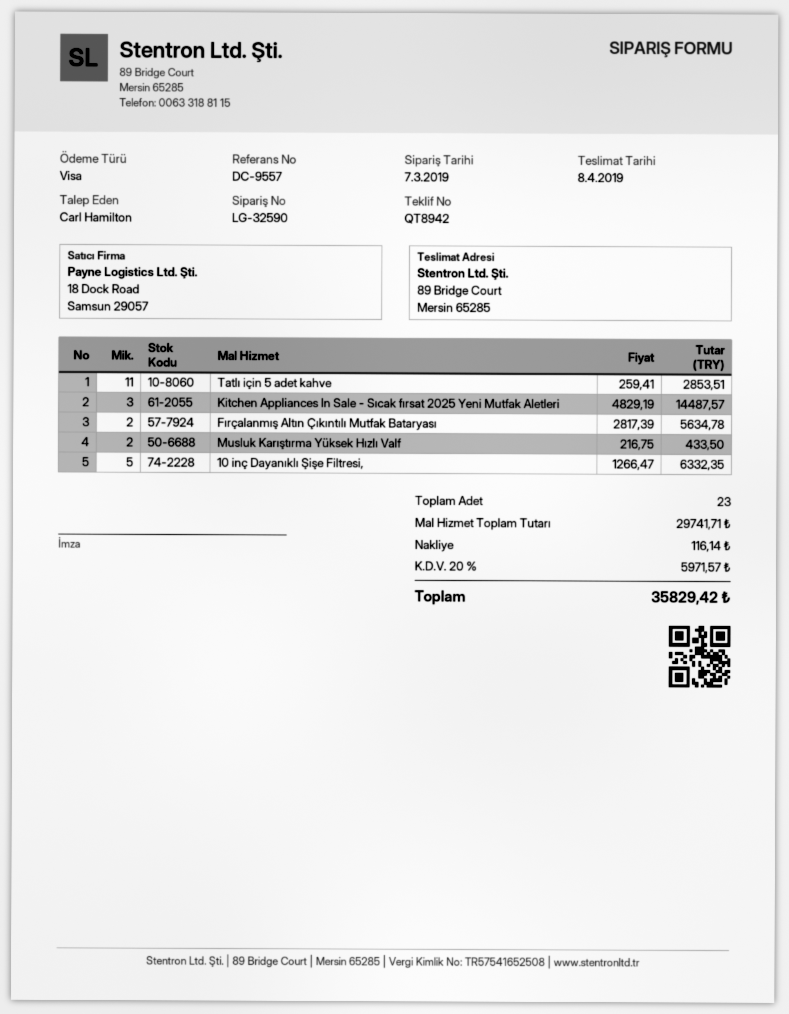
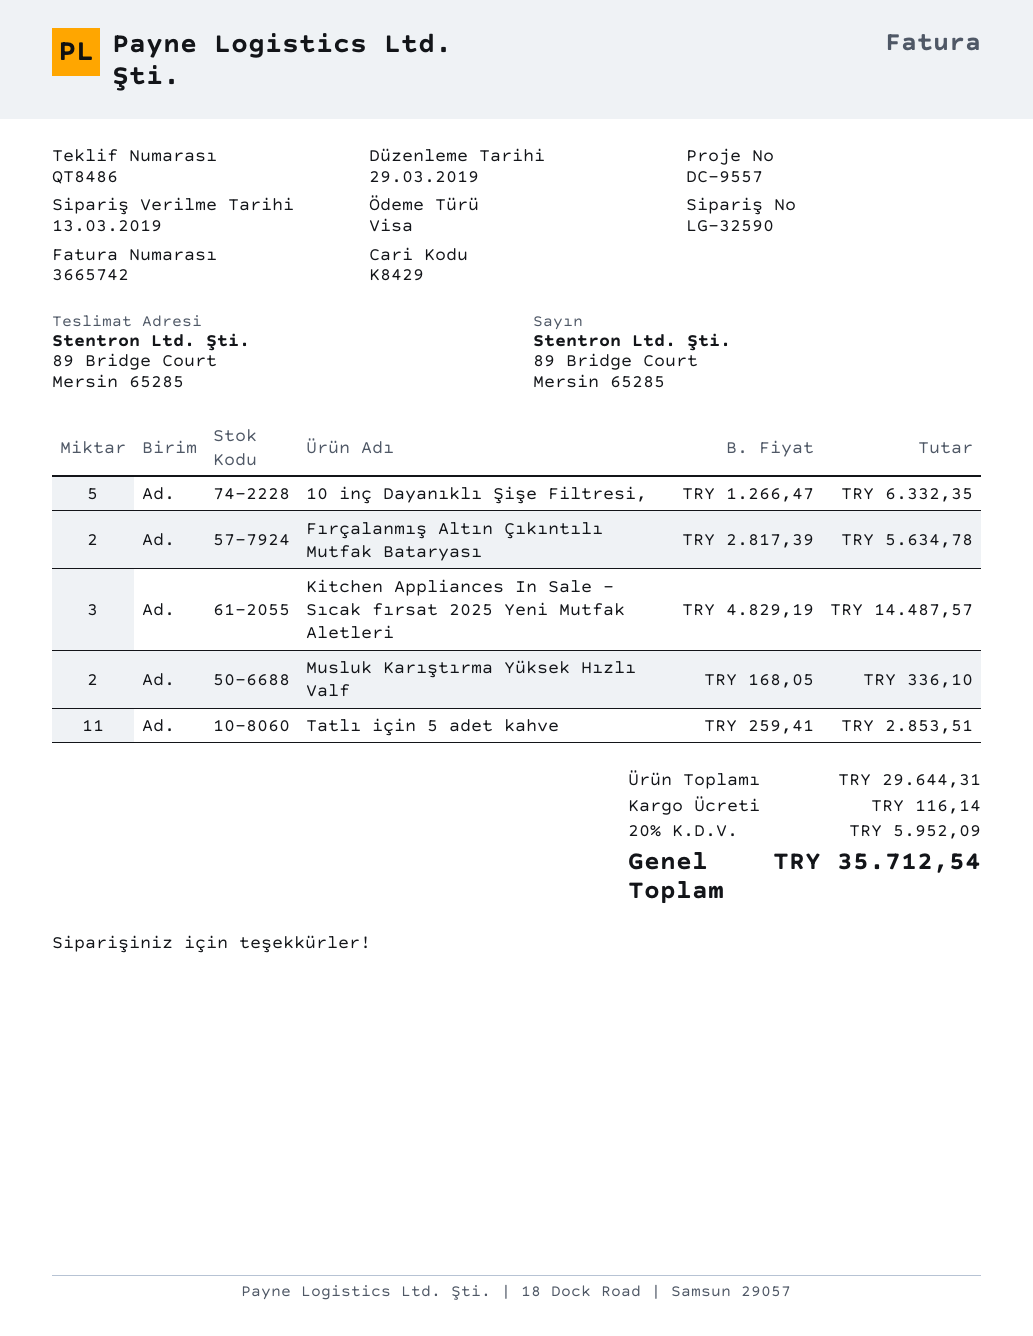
quote number: QT8942 -> QT8486
order date: 2019-03-07 -> 2019-03-13
Musluk Karıştırma Yüksek Hızlı Valf: 2 x 216.75 = 433.50 -> 2 x 168.05 = 336.10
subtotal: 29741.71 -> 29644.31
tax: 20% = 5971.57 -> 20% = 5952.09
total: 35829.42 -> 35712.54

